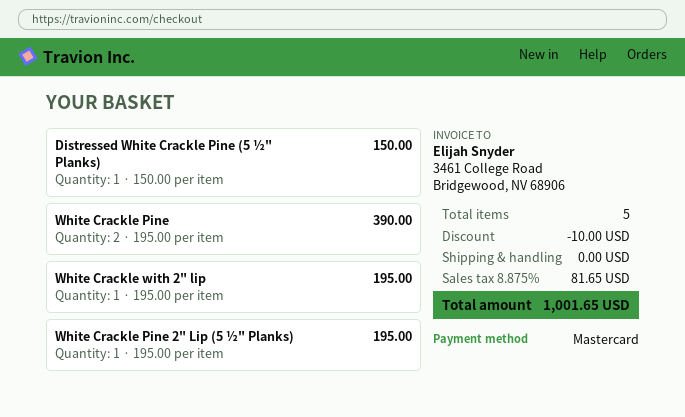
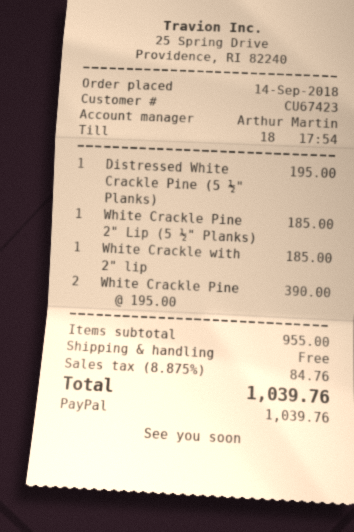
payment method: Mastercard -> PayPal
Distressed White Crackle Pine (5 ½" Planks): 1 x 150.00 = 150.00 -> 1 x 195.00 = 195.00
White Crackle with 2" lip: 1 x 195.00 = 195.00 -> 1 x 185.00 = 185.00
White Crackle Pine 2" Lip (5 ½" Planks): 1 x 195.00 = 195.00 -> 1 x 185.00 = 185.00
discount: 10.00 -> none
tax: 8.875% = 81.65 -> 8.875% = 84.76
total: 1001.65 -> 1039.76

